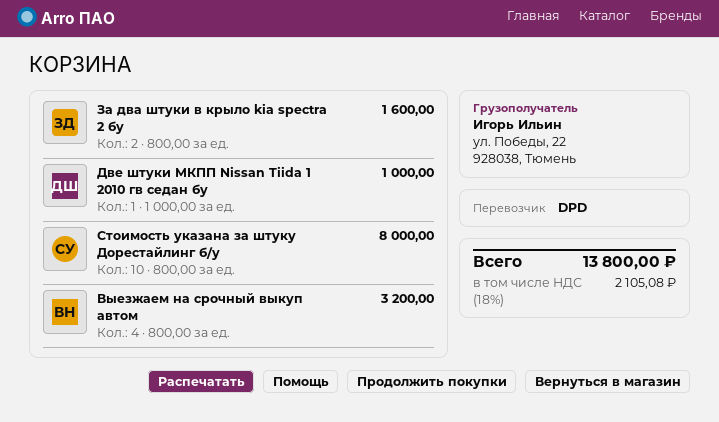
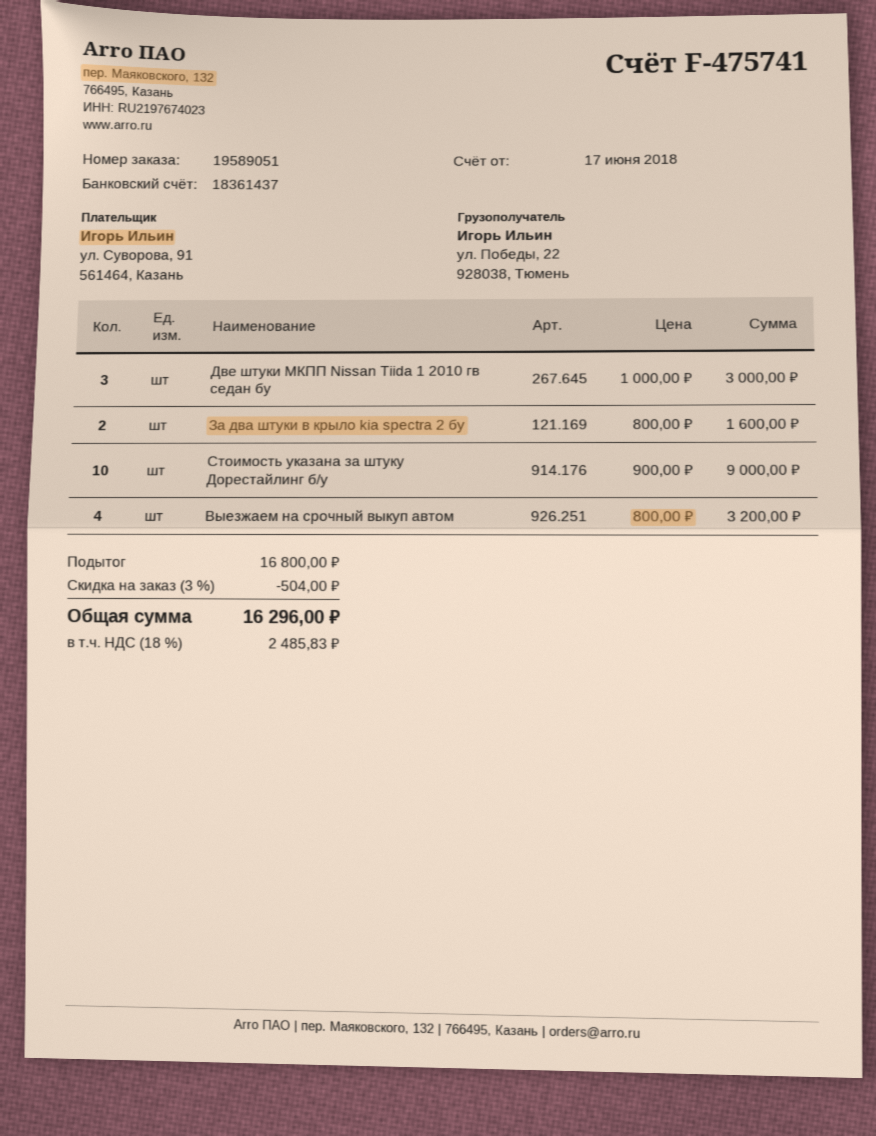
Две штуки МКПП Nissan Tiida 1 2010 гв седан бу: 1 x 1000.00 = 1000.00 -> 3 x 1000.00 = 3000.00
Стоимость указана за штуку Дорестайлинг б/у: 10 x 800.00 = 8000.00 -> 10 x 900.00 = 9000.00
discount: none -> 3% = 504.00
tax: 18% = 2105.08 -> 18% = 2485.83
total: 13800.00 -> 16296.00

